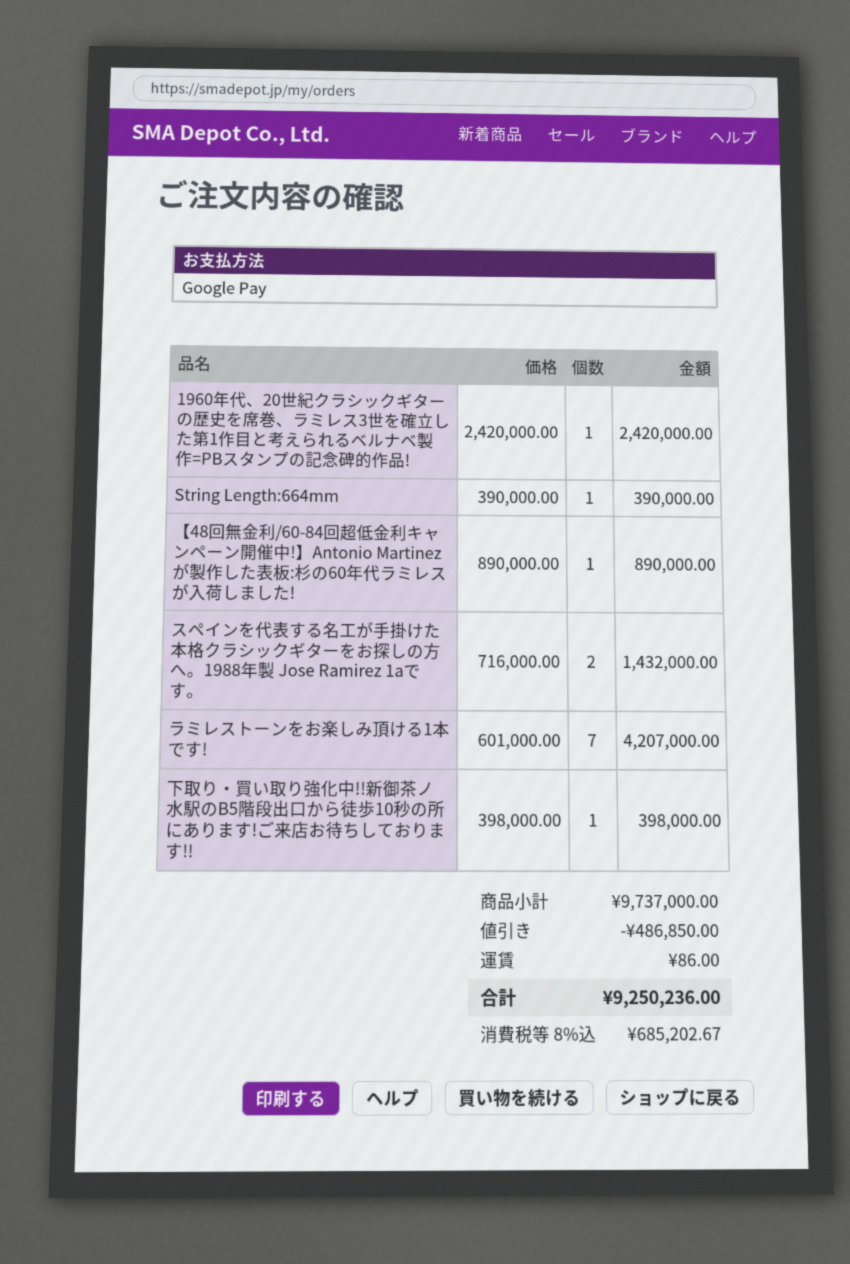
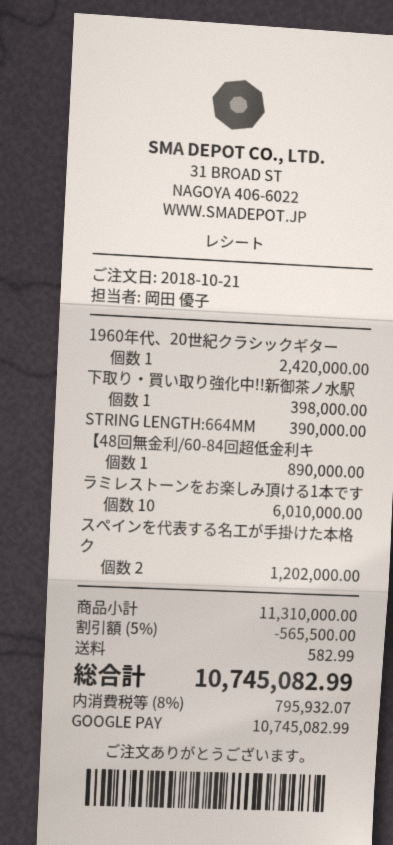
スペインを代表する名工が手掛けた本格クラシックギターをお探しの方へ。1988年製 Jose Ramirez 1aです。: 2 for 1432000.00 -> 2 for 1202000.00
ラミレストーンをお楽しみ頂ける1本です!: 7 for 4207000.00 -> 10 for 6010000.00
subtotal: 9737000.00 -> 11310000.00
discount: 486850.00 -> 565500.00
shipping: 86.00 -> 582.99
tax: 8% = 685202.67 -> 8% = 795932.07
total: 9250236.00 -> 10745082.99

